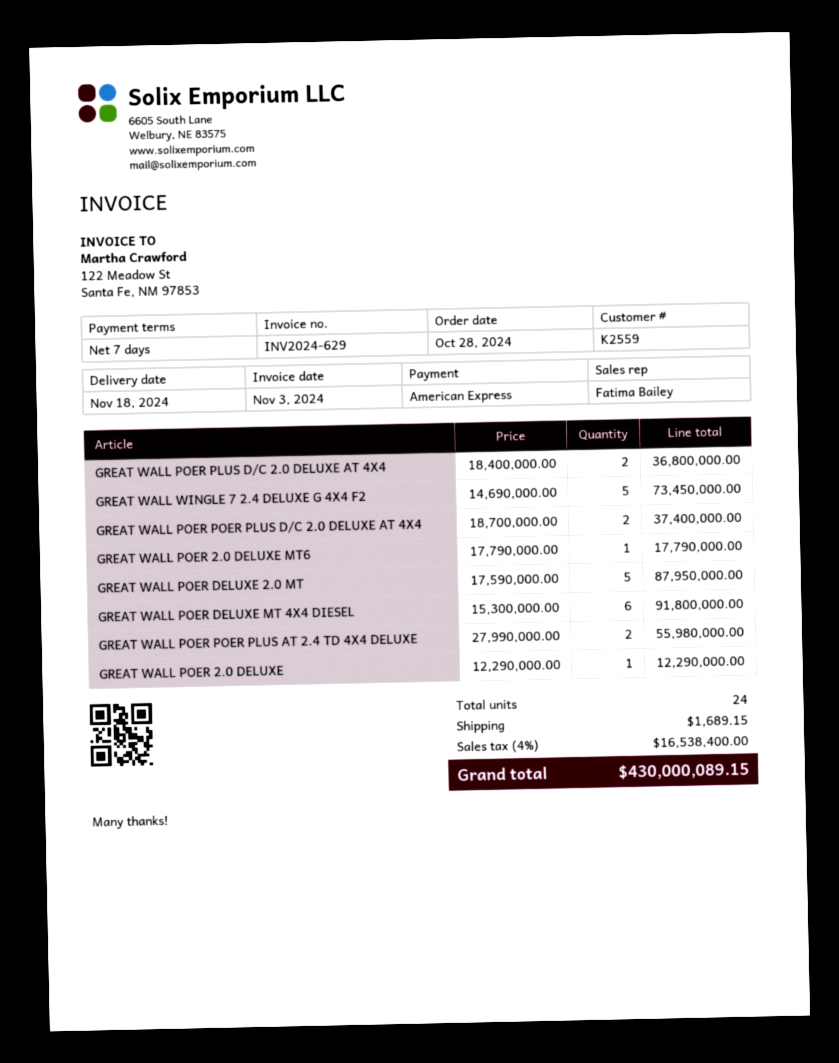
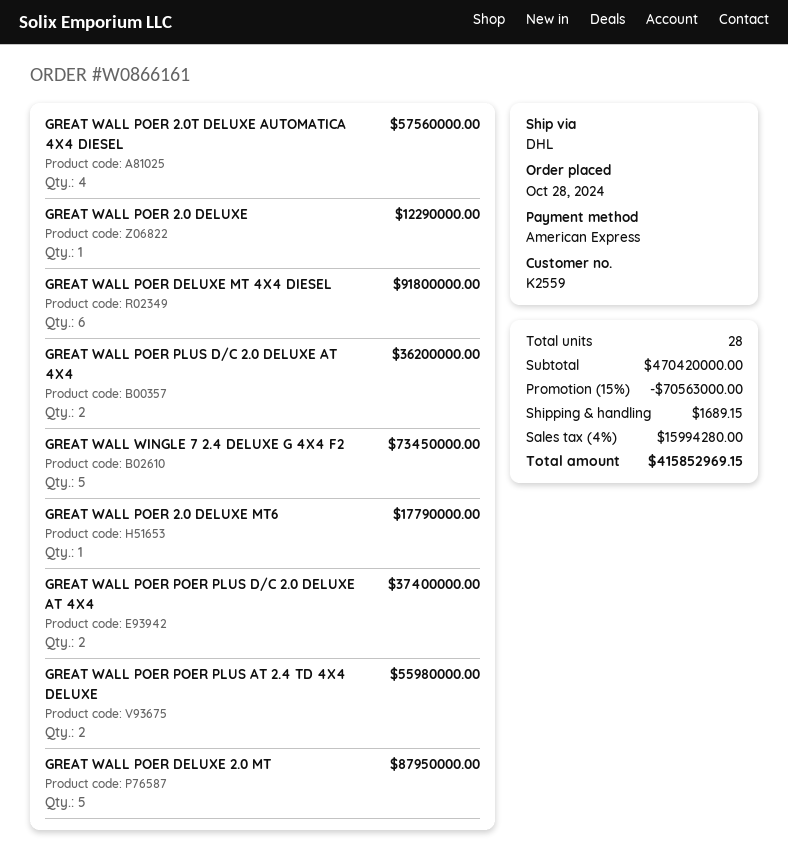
GREAT WALL POER PLUS D/C 2.0 DELUXE AT 4X4: 2 for 36800000.00 -> 2 for 36200000.00
GREAT WALL POER 2.0T DELUXE AUTOMATICA 4X4 DIESEL: none -> 4 for 57560000.00
total quantity: 24 -> 28
discount: none -> 15% = 70563000.00
tax: 4% = 16538400.00 -> 4% = 15994280.00
total: 430000089.15 -> 415852969.15

